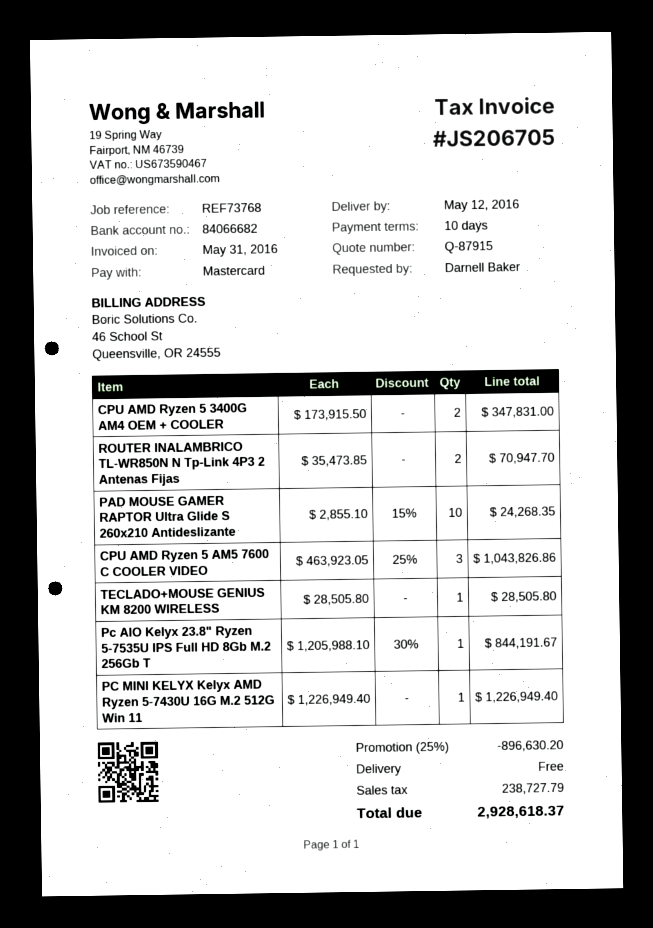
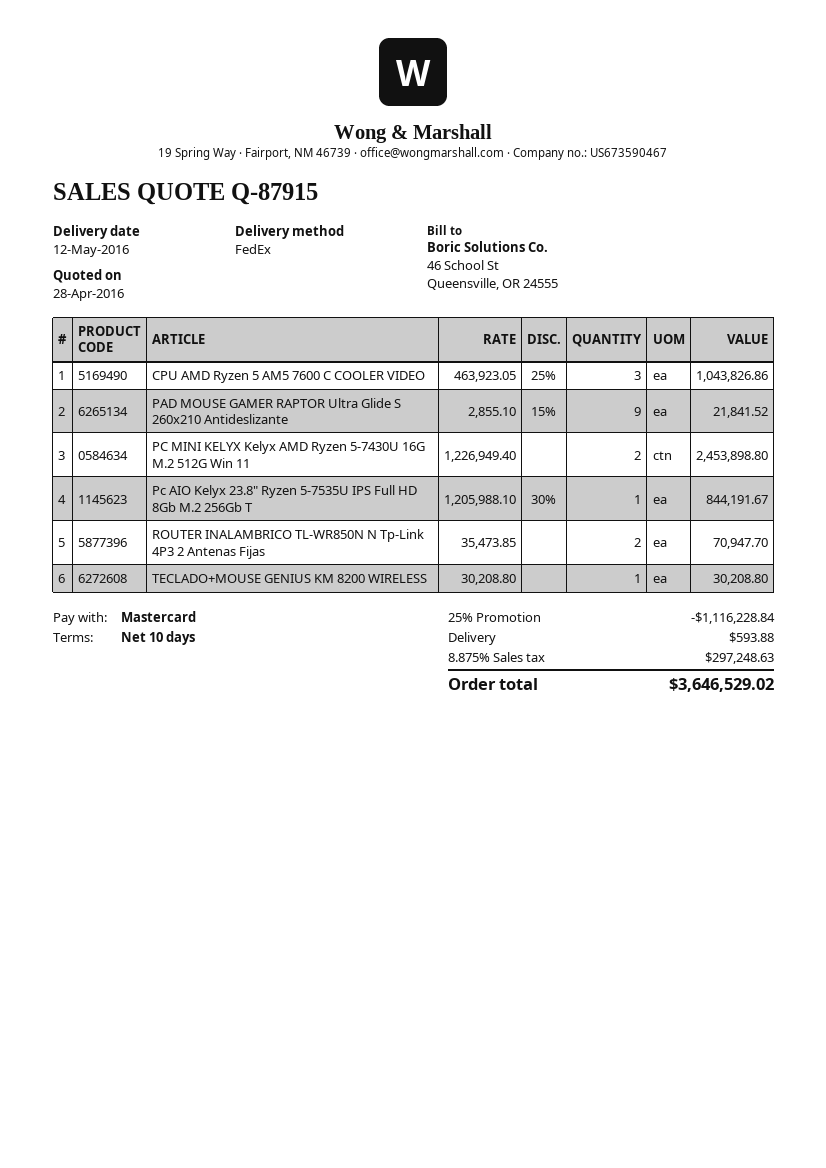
CPU AMD Ryzen 5 3400G AM4 OEM + COOLER: 2 x 173915.50 = 347831.00 -> none
PAD MOUSE GAMER RAPTOR Ultra Glide S 260x210 Antideslizante: 10 x 2855.10 - 15% = 24268.35 -> 9 x 2855.10 - 15% = 21841.52
TECLADO+MOUSE GENIUS KM 8200 WIRELESS: 1 x 28505.80 = 28505.80 -> 1 x 30208.80 = 30208.80
PC MINI KELYX Kelyx AMD Ryzen 5-7430U 16G M.2 512G Win 11: 1 x 1226949.40 = 1226949.40 -> 2 x 1226949.40 = 2453898.80
discount: 25% = 896630.20 -> 25% = 1116228.84
shipping: 0.00 -> 593.88
tax: 238727.79 -> 297248.63
total: 2928618.37 -> 3646529.02

